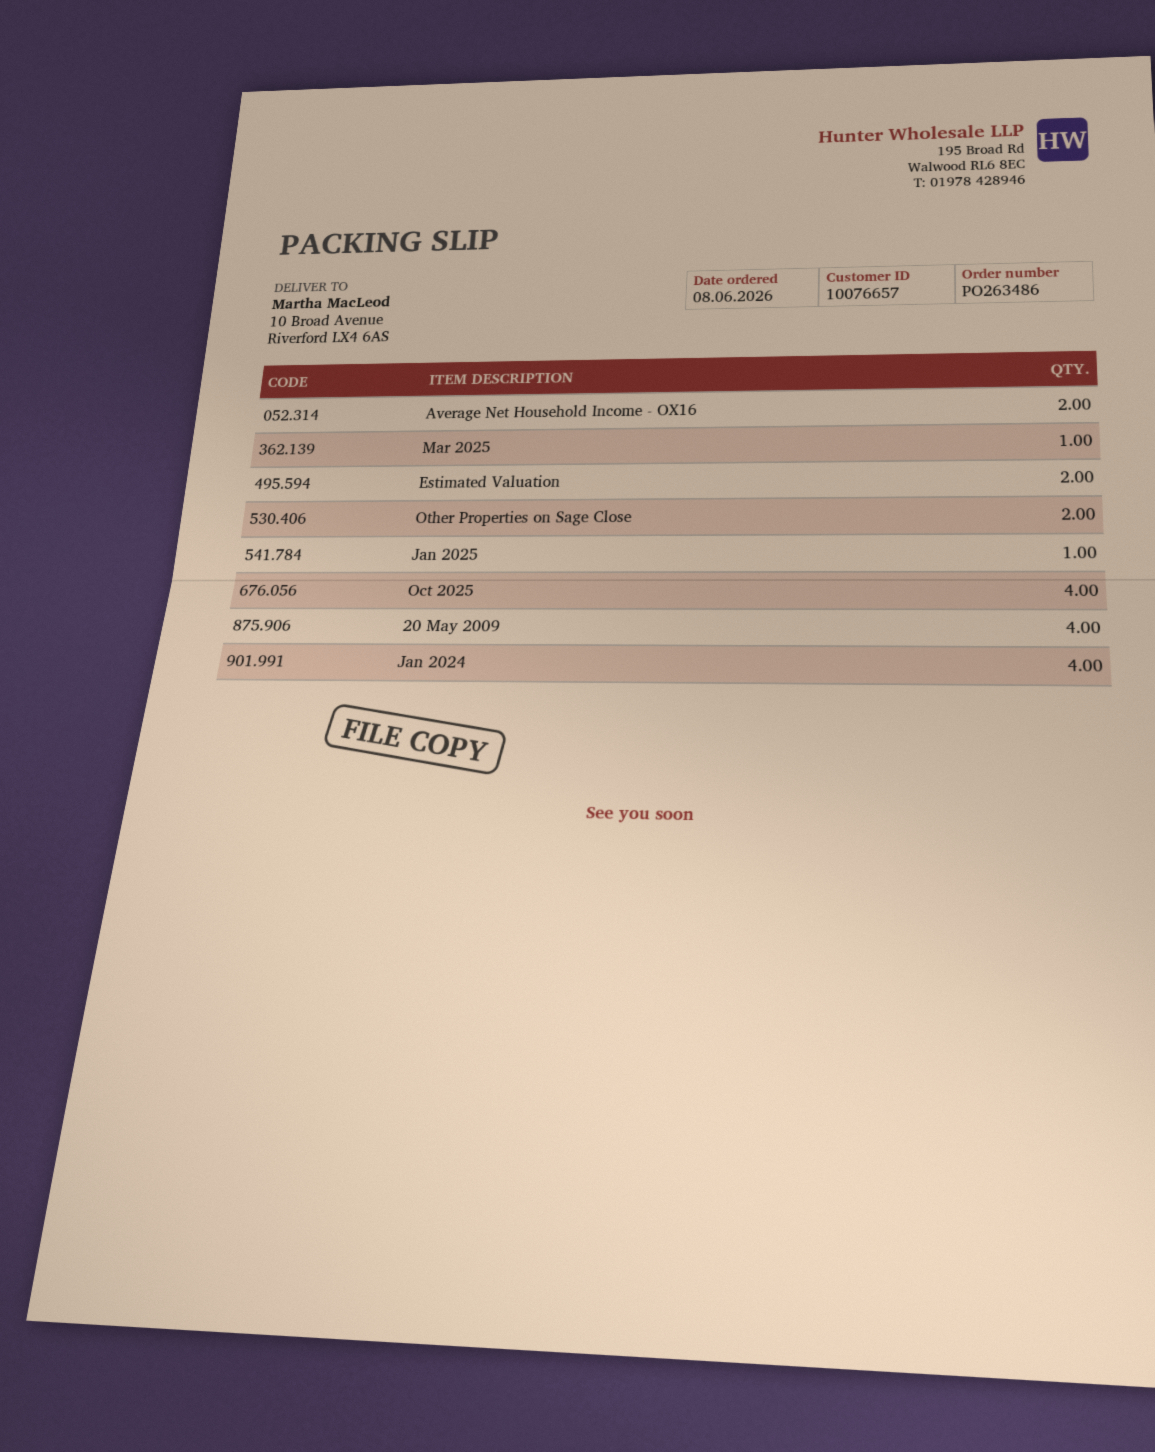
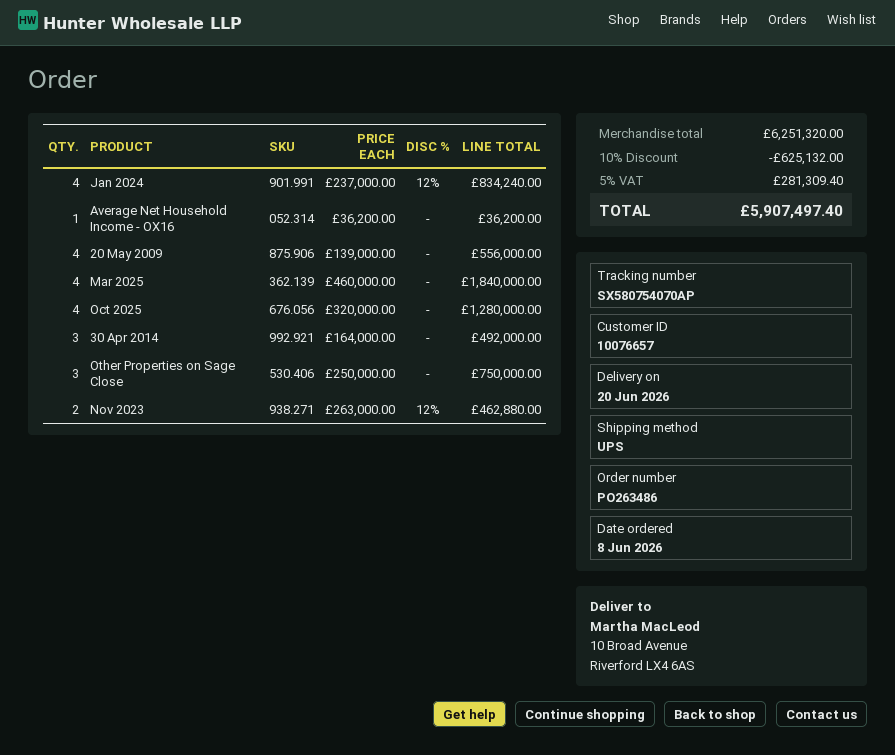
Average Net Household Income - OX16: 2 -> 1
Mar 2025: 1 -> 4
Estimated Valuation: 2 -> none
Other Properties on Sage Close: 2 -> 3
Jan 2025: 1 -> none
30 Apr 2014: none -> 3
Nov 2023: none -> 2

